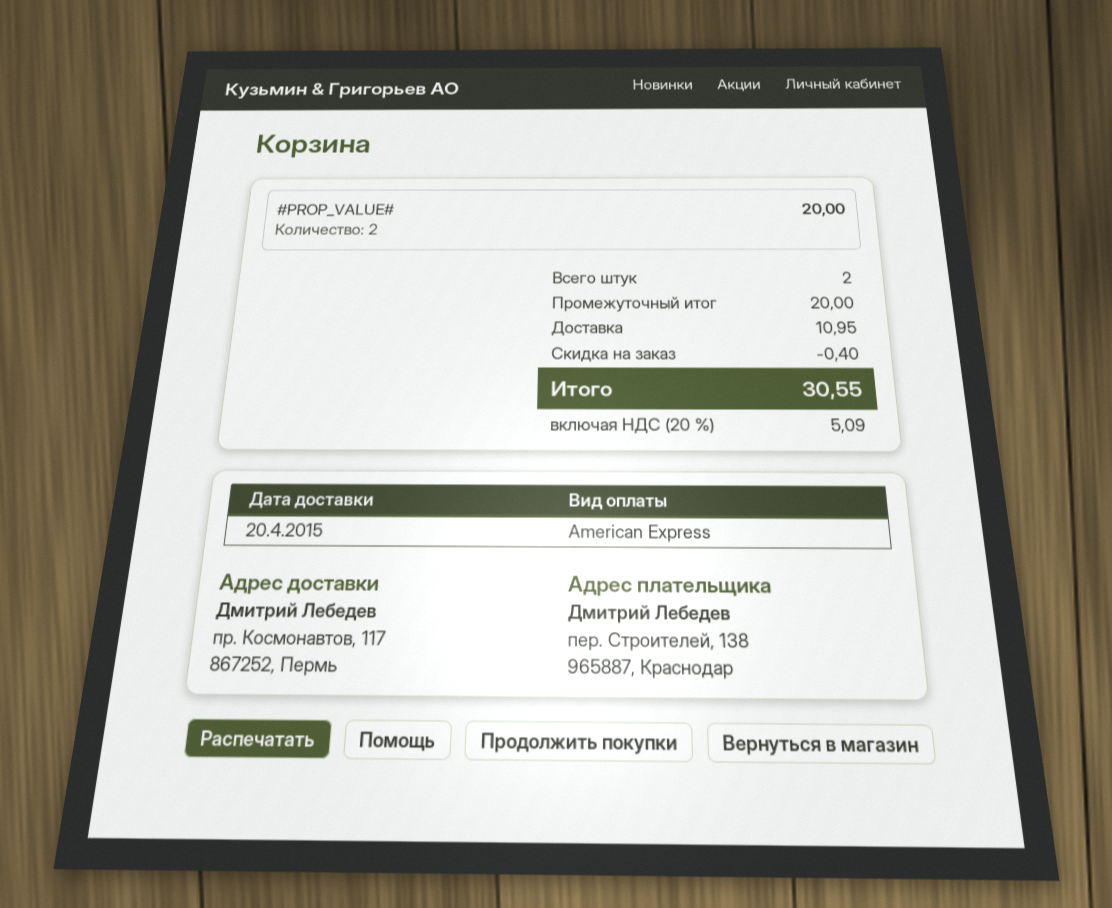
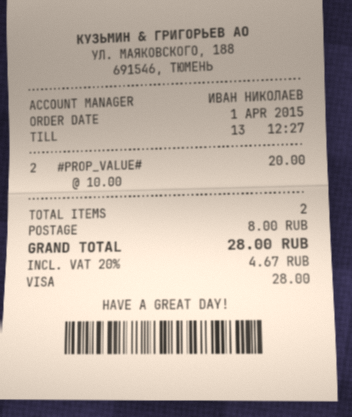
payment method: American Express -> Visa
discount: 0.40 -> none
shipping: 10.95 -> 8.00
tax: 20% = 5.09 -> 20% = 4.67
total: 30.55 -> 28.00

